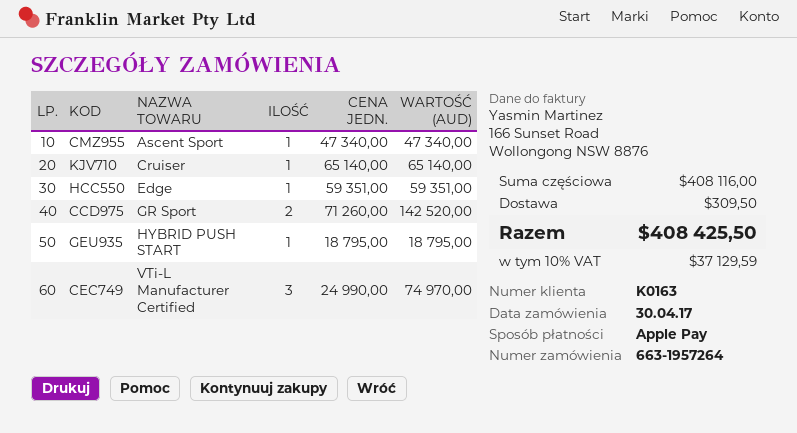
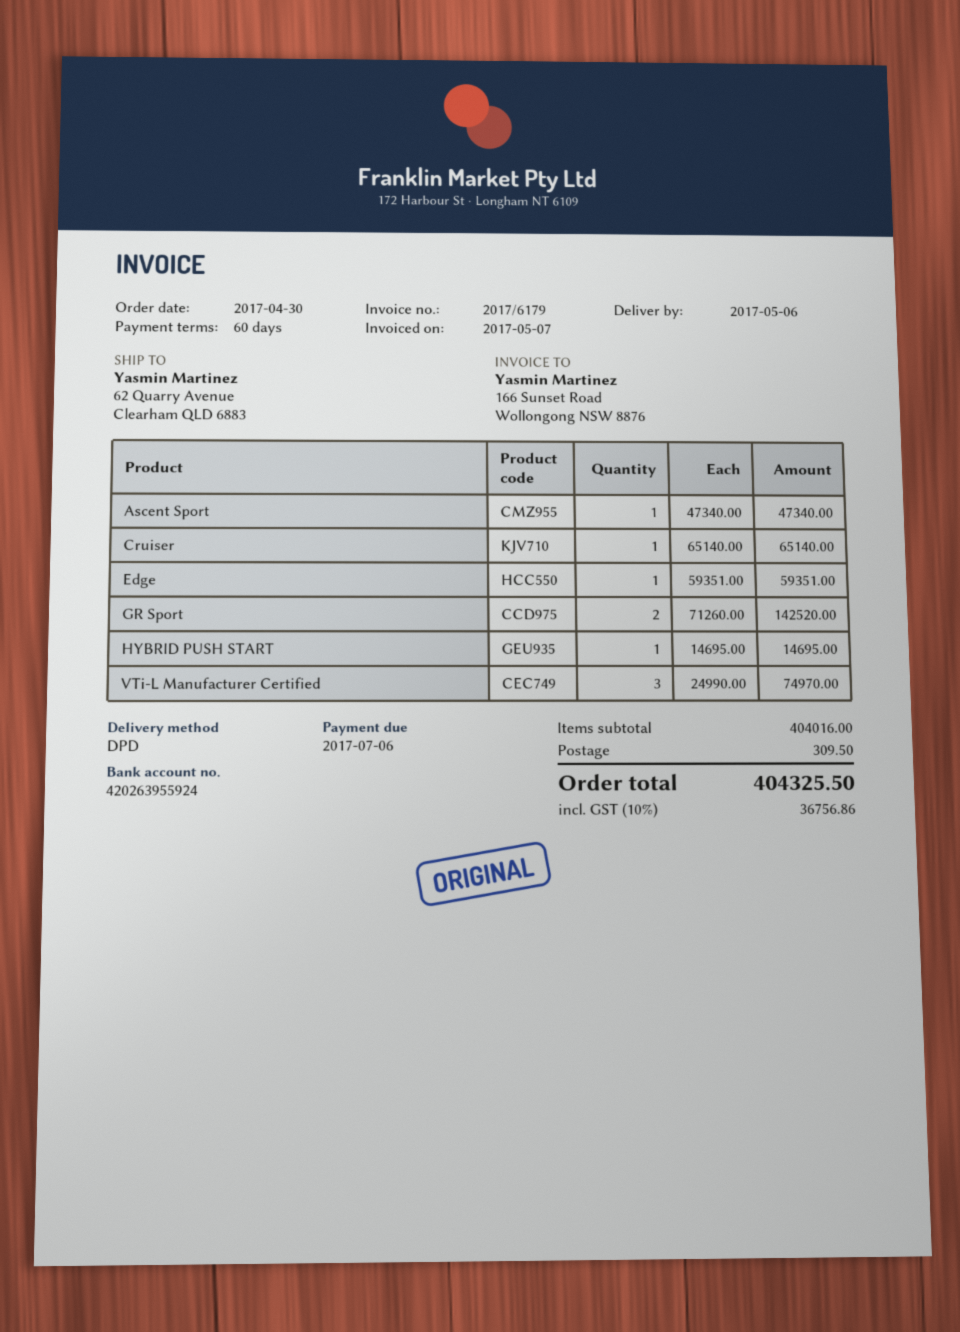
HYBRID PUSH START: 1 x 18795.00 = 18795.00 -> 1 x 14695.00 = 14695.00
subtotal: 408116.00 -> 404016.00
tax: 10% = 37129.59 -> 10% = 36756.86
total: 408425.50 -> 404325.50

